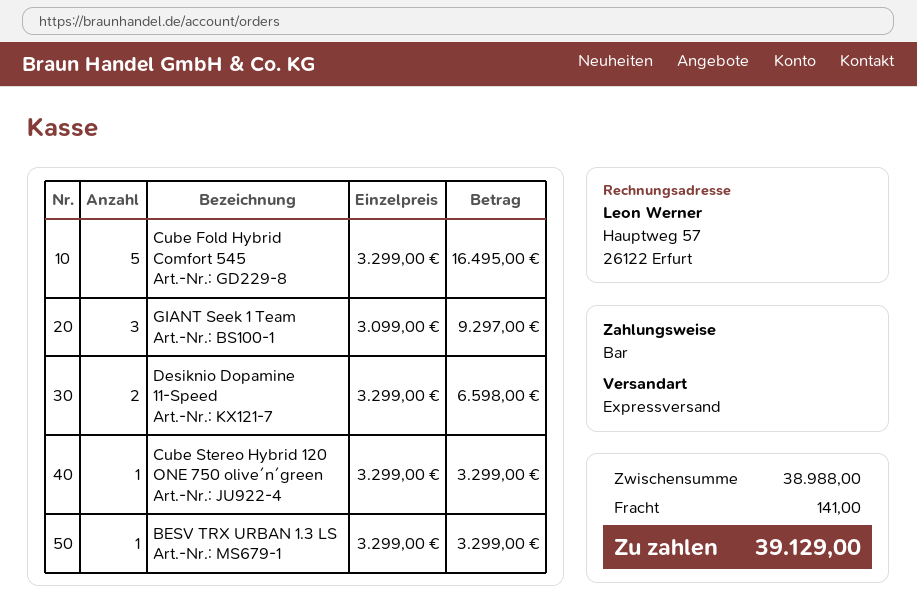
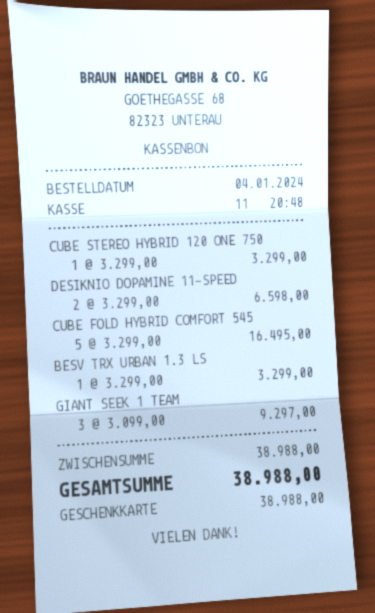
payment method: cash -> gift card
shipping: 141.00 -> none
total: 39129.00 -> 38988.00

